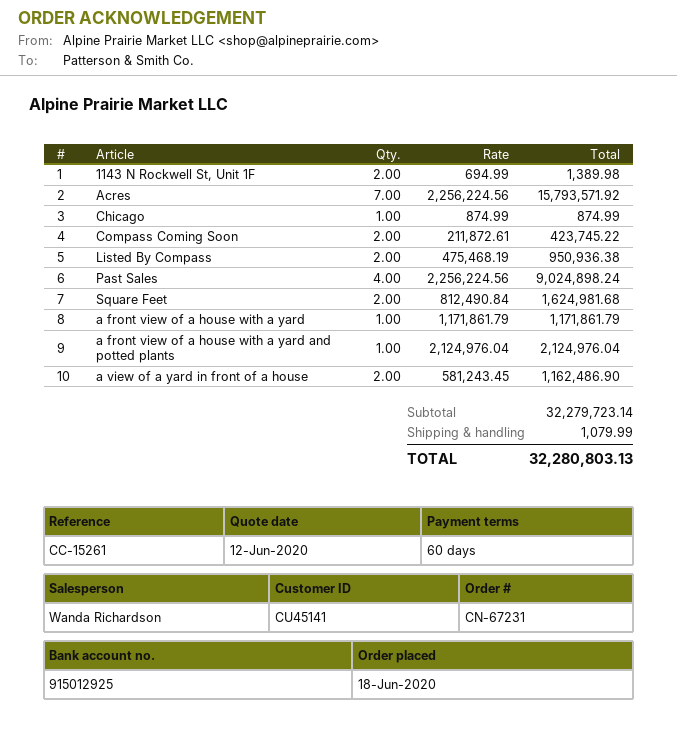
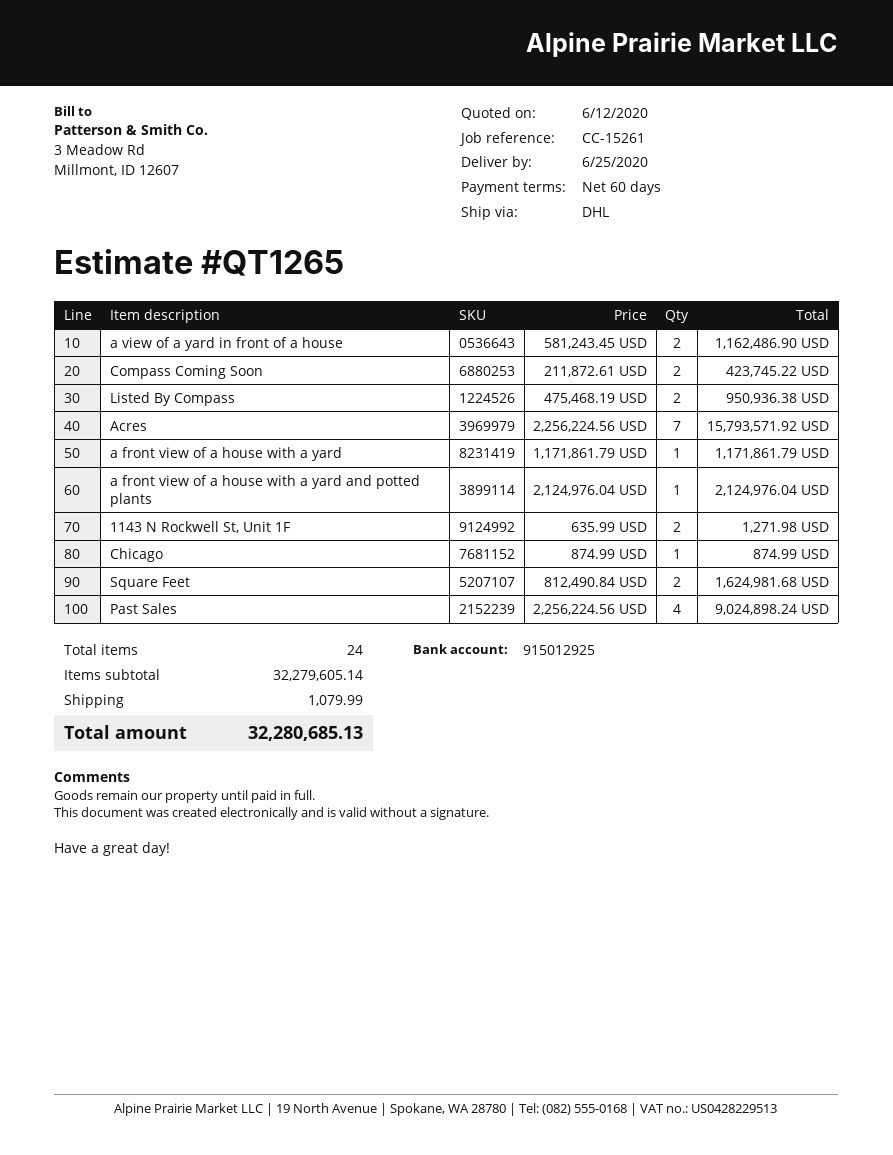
1143 N Rockwell St, Unit 1F: 2 x 694.99 = 1389.98 -> 2 x 635.99 = 1271.98
subtotal: 32279723.14 -> 32279605.14
total: 32280803.13 -> 32280685.13

